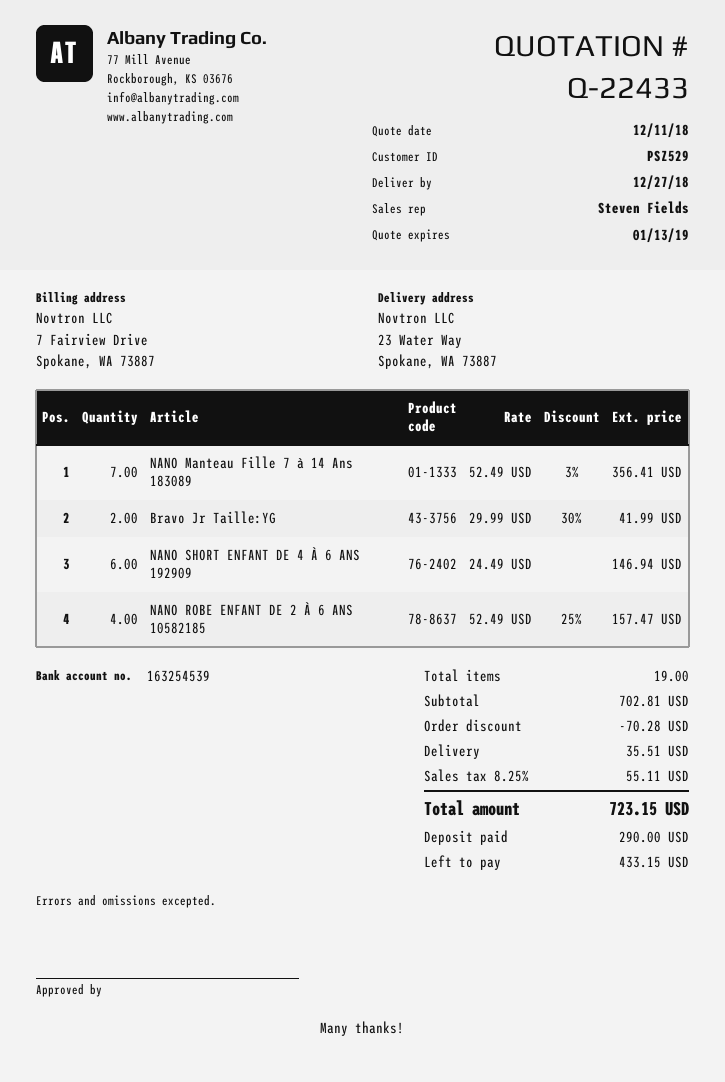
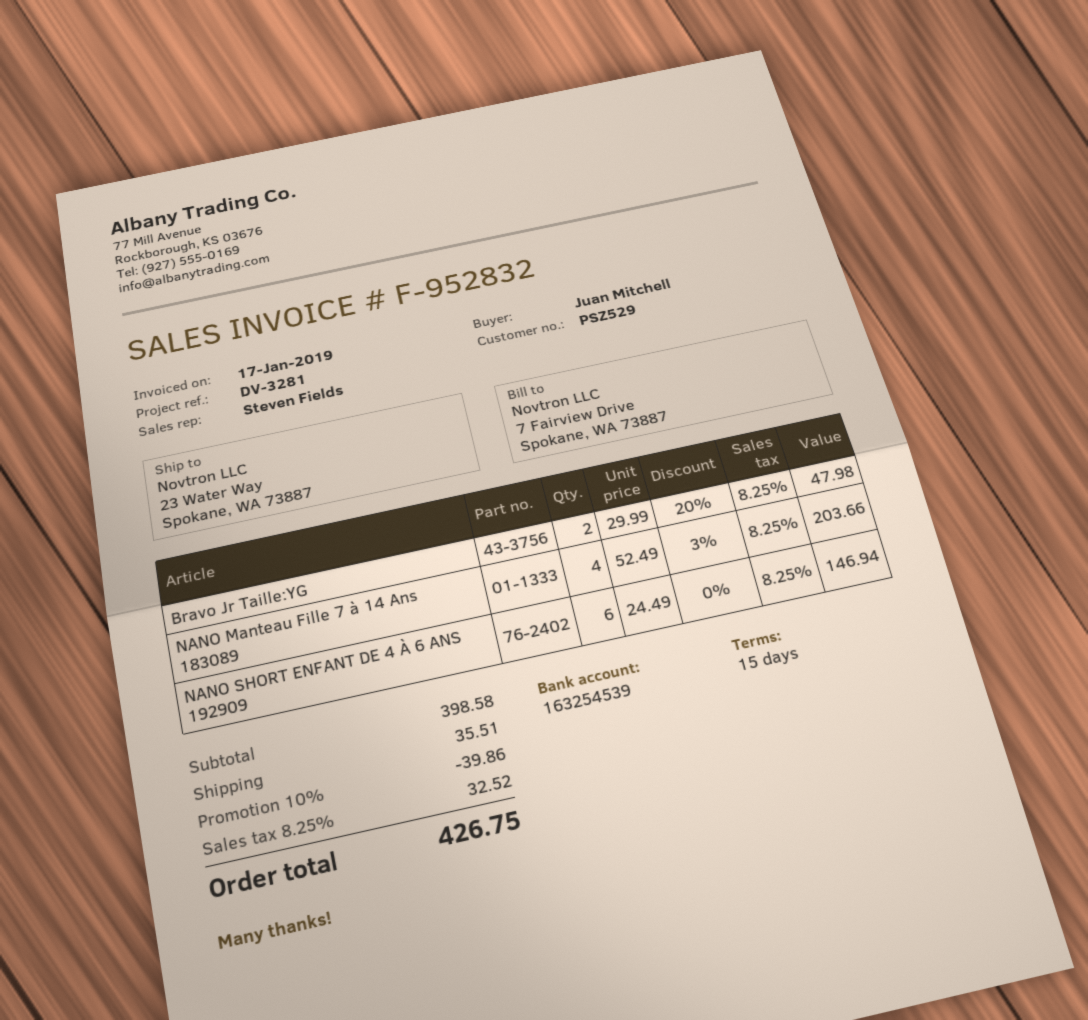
NANO Manteau Fille 7 à 14 Ans 183089: 7 x 52.49 - 3% = 356.41 -> 4 x 52.49 - 3% = 203.66
Bravo Jr Taille:YG: 2 x 29.99 - 30% = 41.99 -> 2 x 29.99 - 20% = 47.98
NANO ROBE ENFANT DE 2 À 6 ANS 10582185: 4 x 52.49 - 25% = 157.47 -> none
subtotal: 702.81 -> 398.58
discount: 70.28 -> 39.86
tax: 8.25% = 55.11 -> 8.25% = 32.52
total: 723.15 -> 426.75

